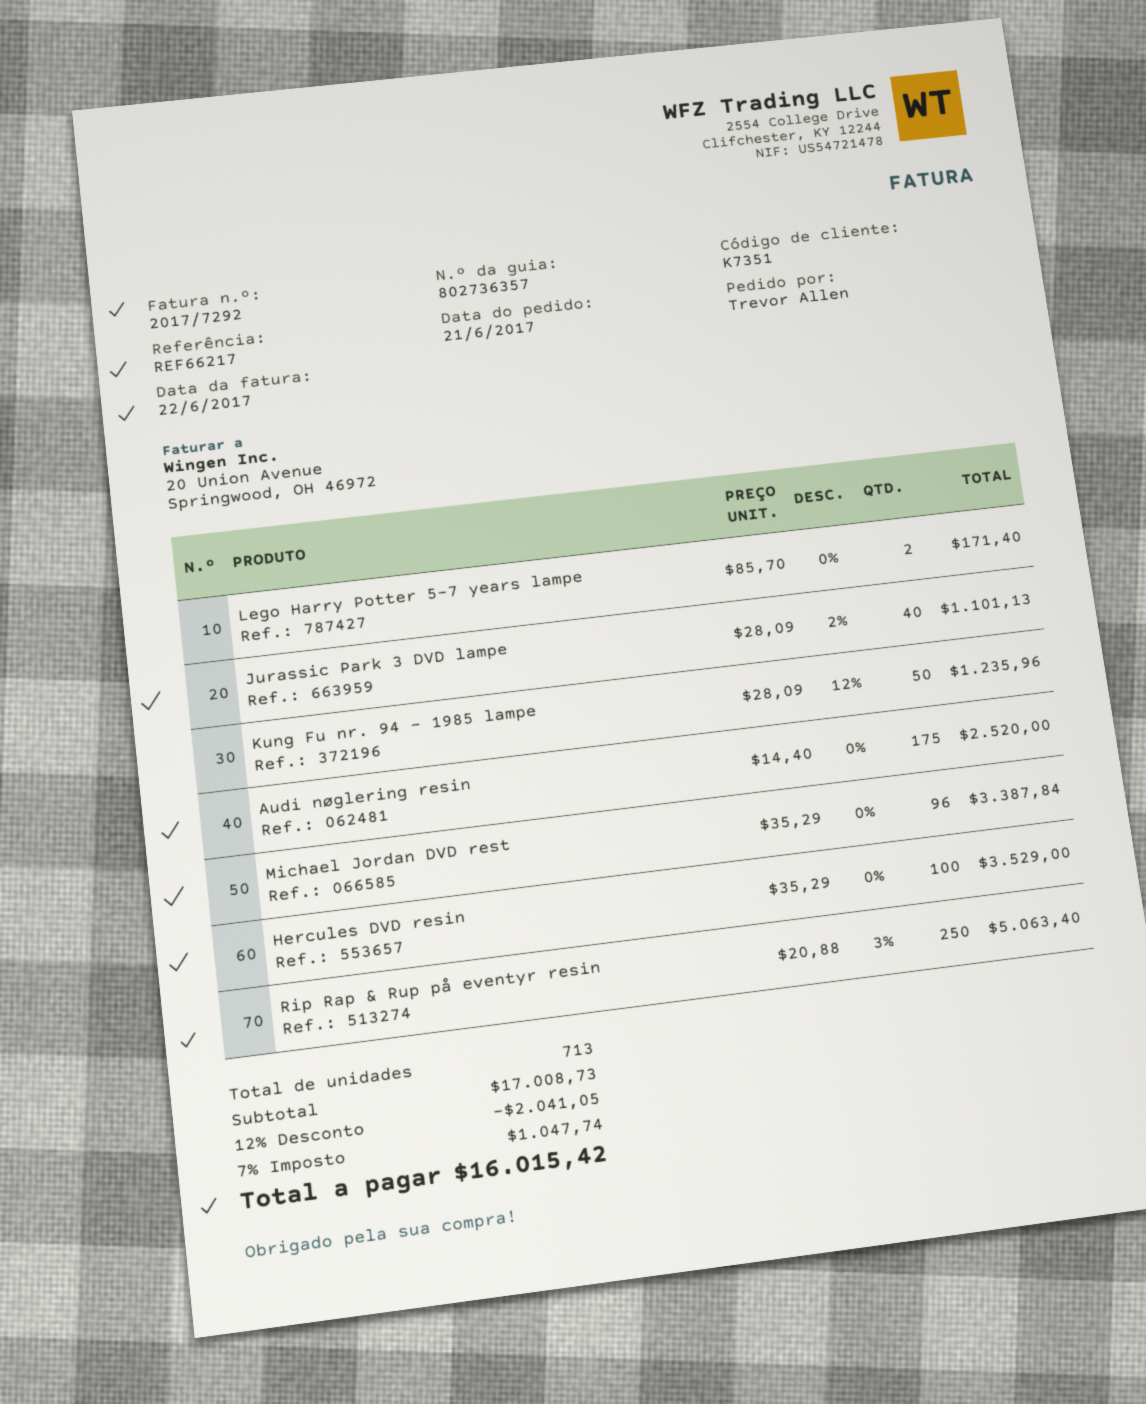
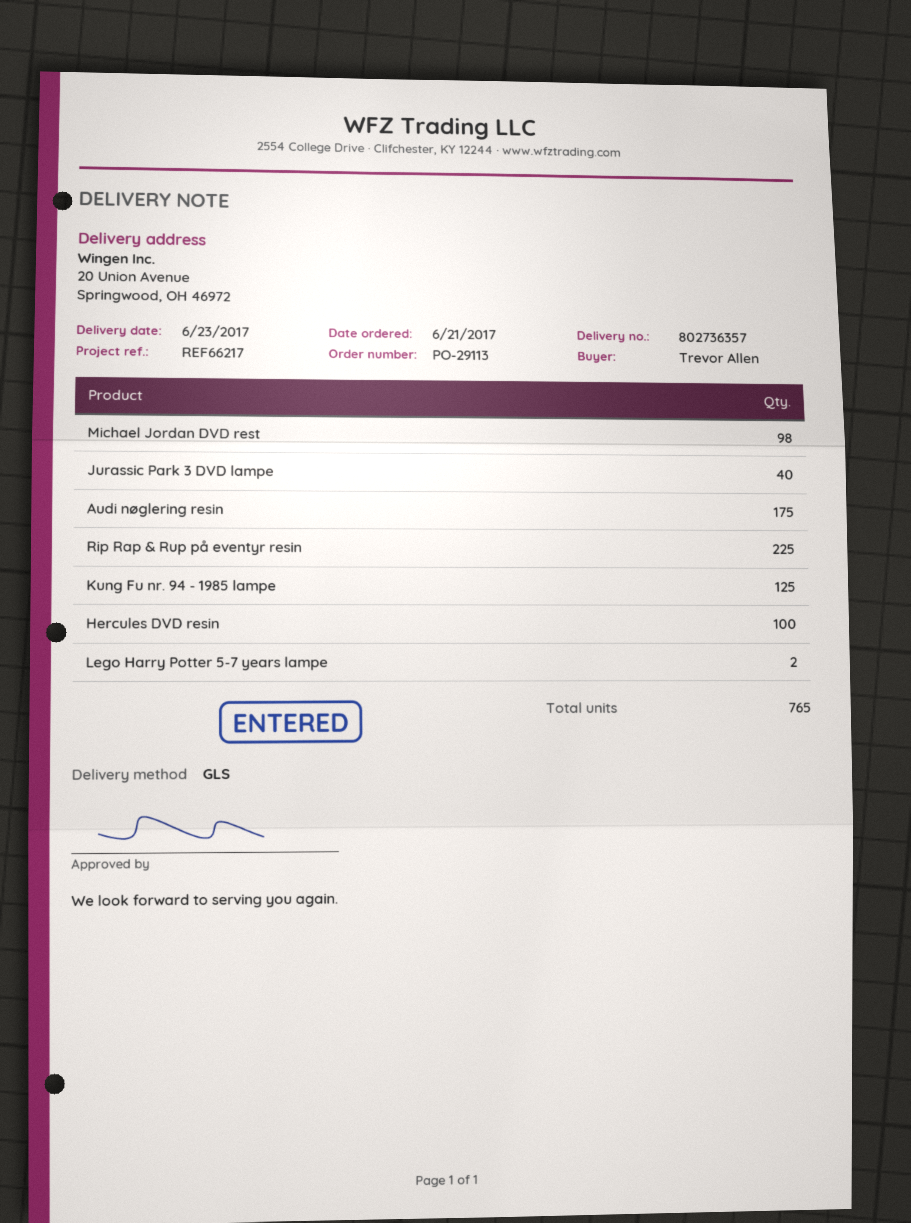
Kung Fu nr. 94 - 1985 lampe: 50 -> 125
Michael Jordan DVD rest: 96 -> 98
Rip Rap & Rup på eventyr resin: 250 -> 225
total quantity: 713 -> 765

